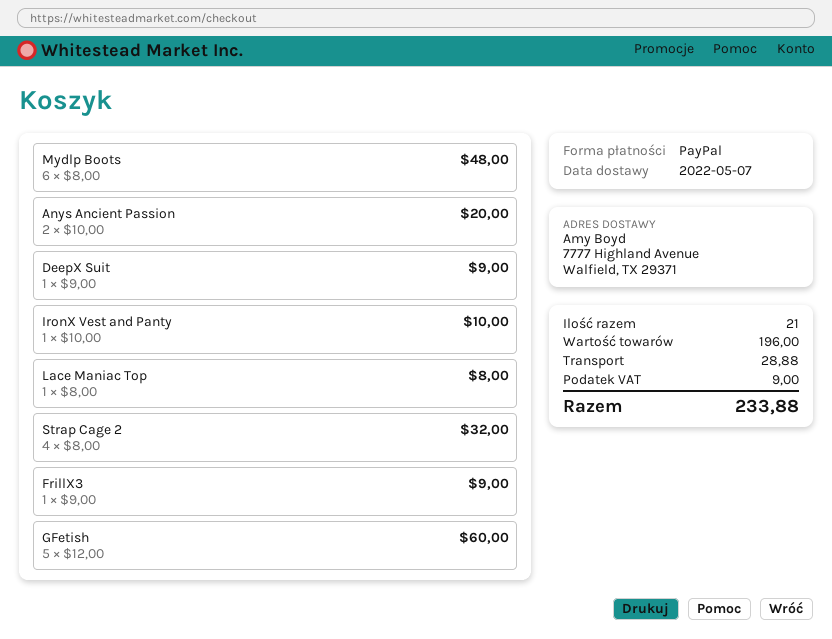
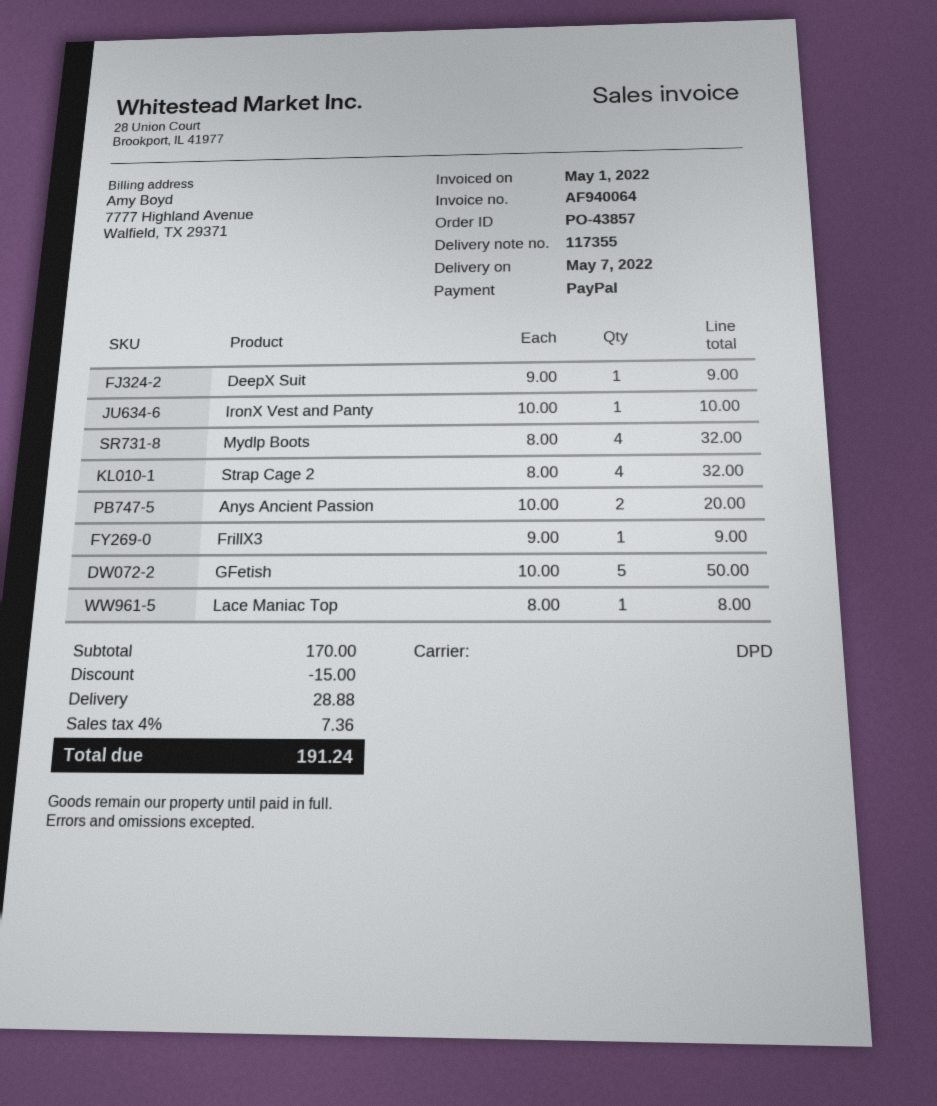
Mydlp Boots: 6 x 8.00 = 48.00 -> 4 x 8.00 = 32.00
GFetish: 5 x 12.00 = 60.00 -> 5 x 10.00 = 50.00
subtotal: 196.00 -> 170.00
discount: none -> 15.00
tax: 9.00 -> 7.36
total: 233.88 -> 191.24

